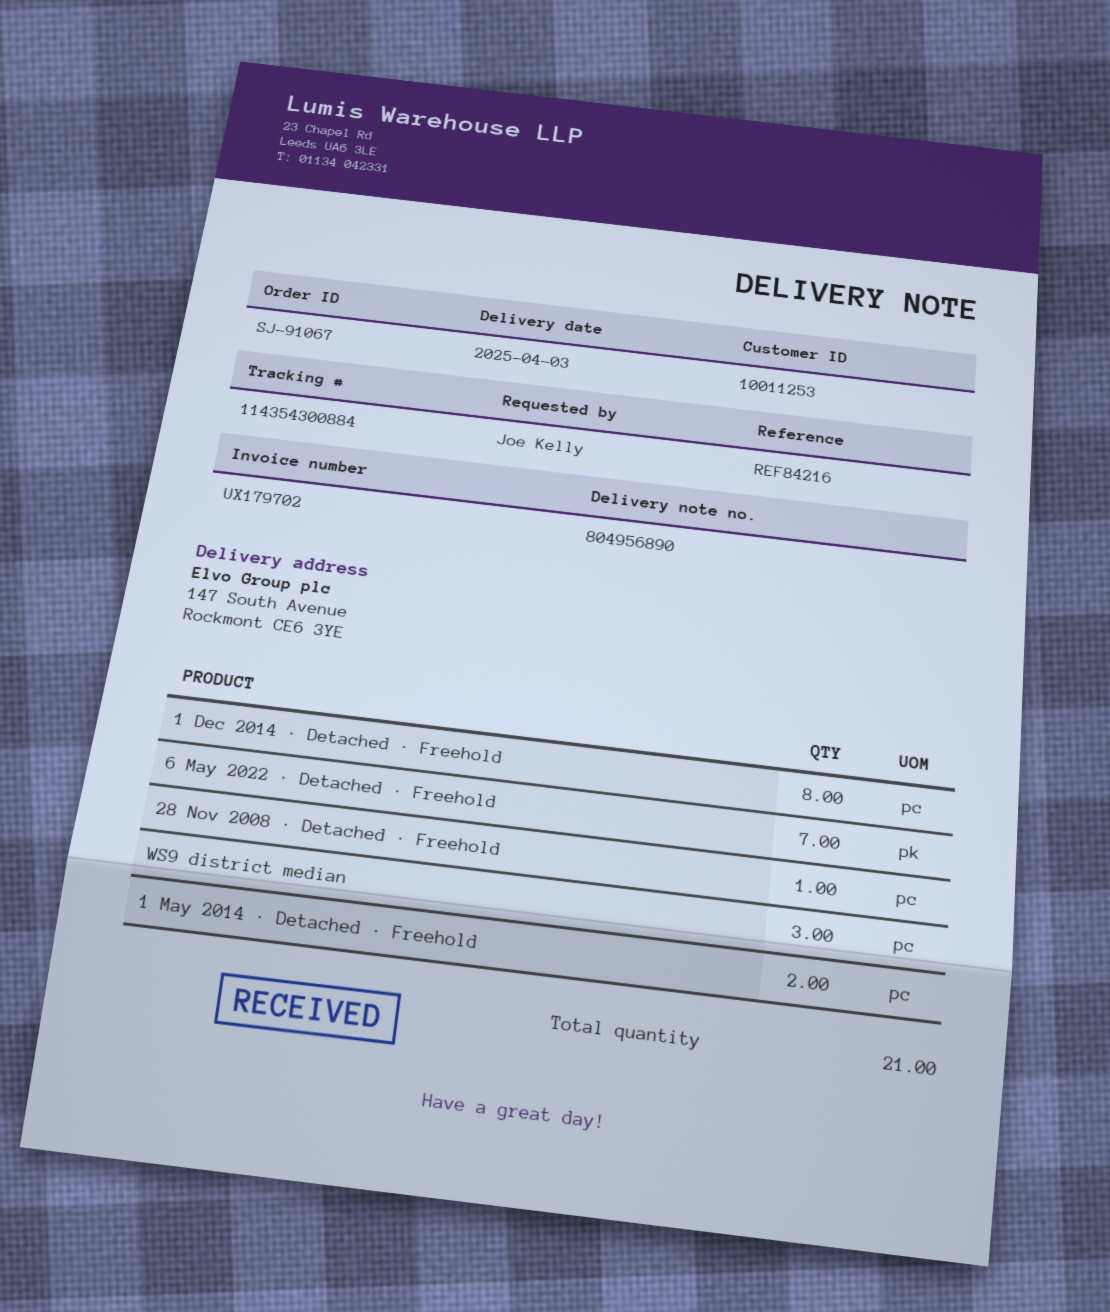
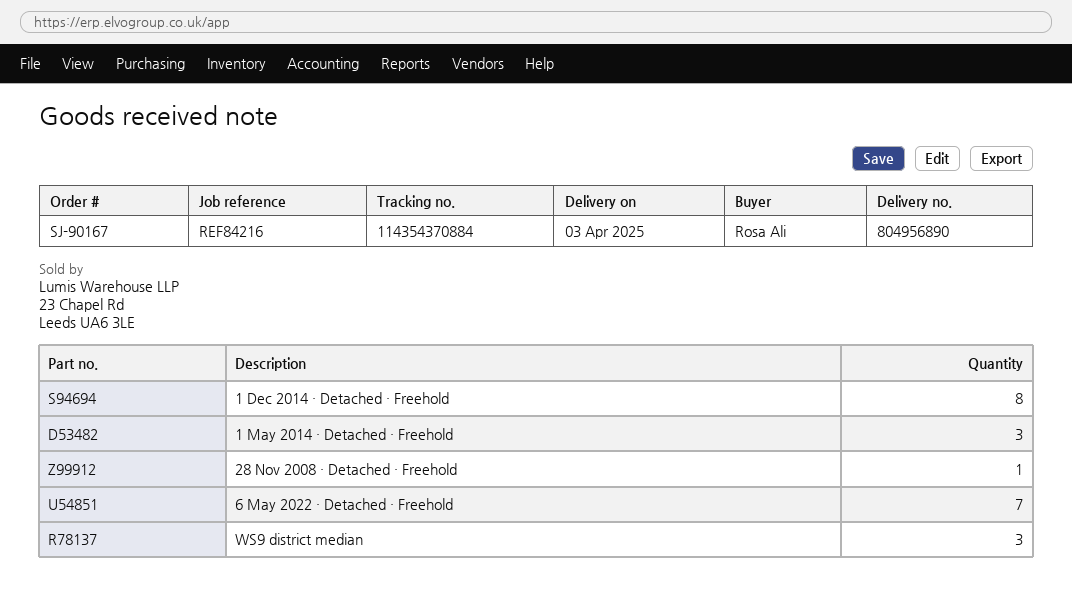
order number: SJ-91067 -> SJ-90167
ordered by: Joe Kelly -> Rosa Ali
tracking number: 114354300884 -> 114354370884
1 May 2014 · Detached · Freehold: 2 -> 3

